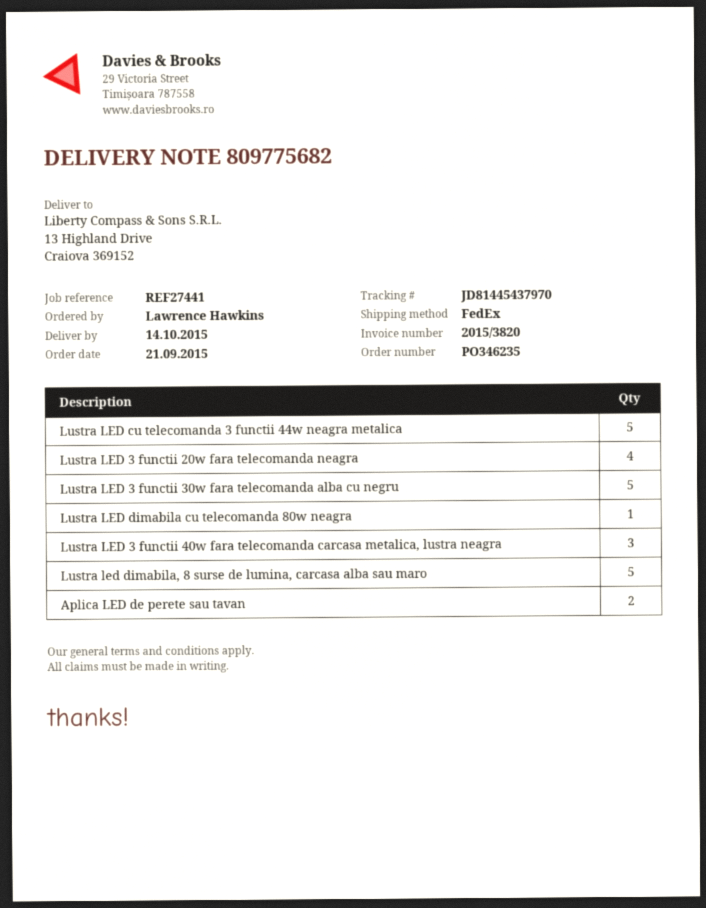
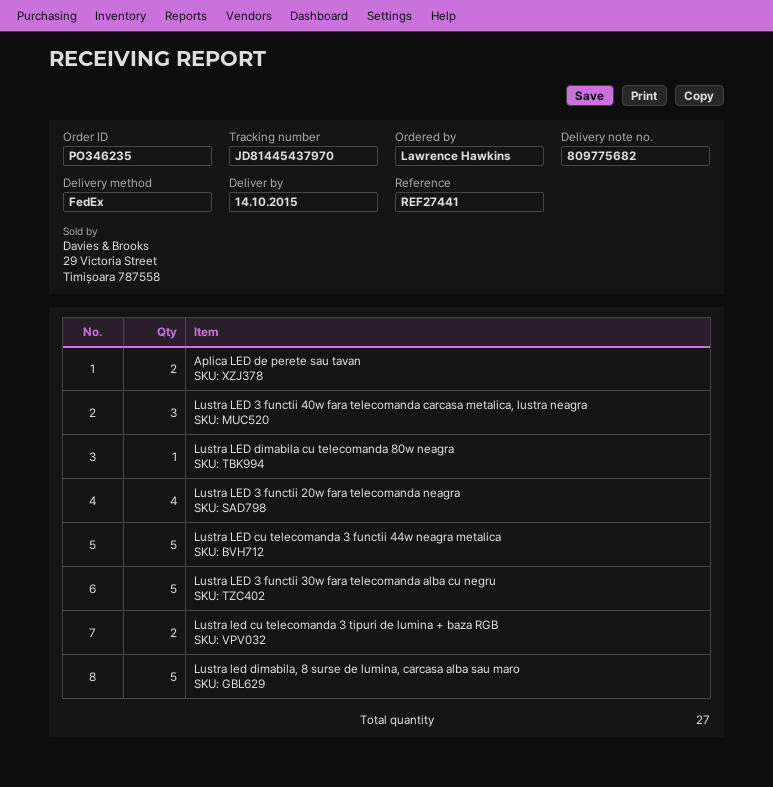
Lustra led cu telecomanda 3 tipuri de lumina + baza RGB: none -> 2

